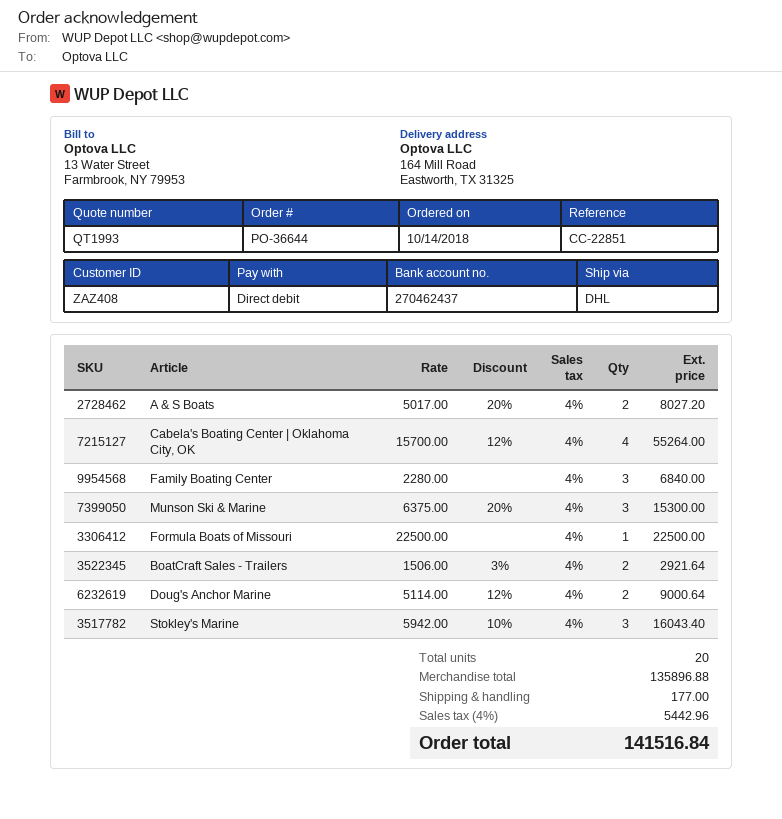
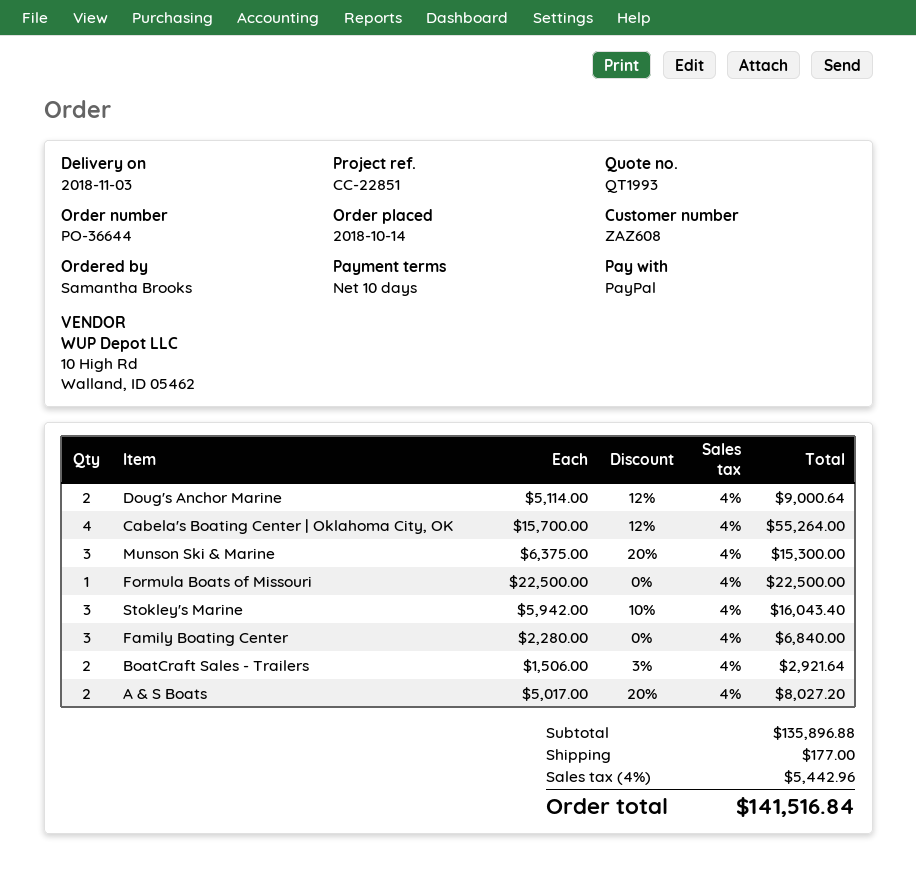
customer number: ZAZ408 -> ZAZ608
payment method: direct debit -> PayPal

